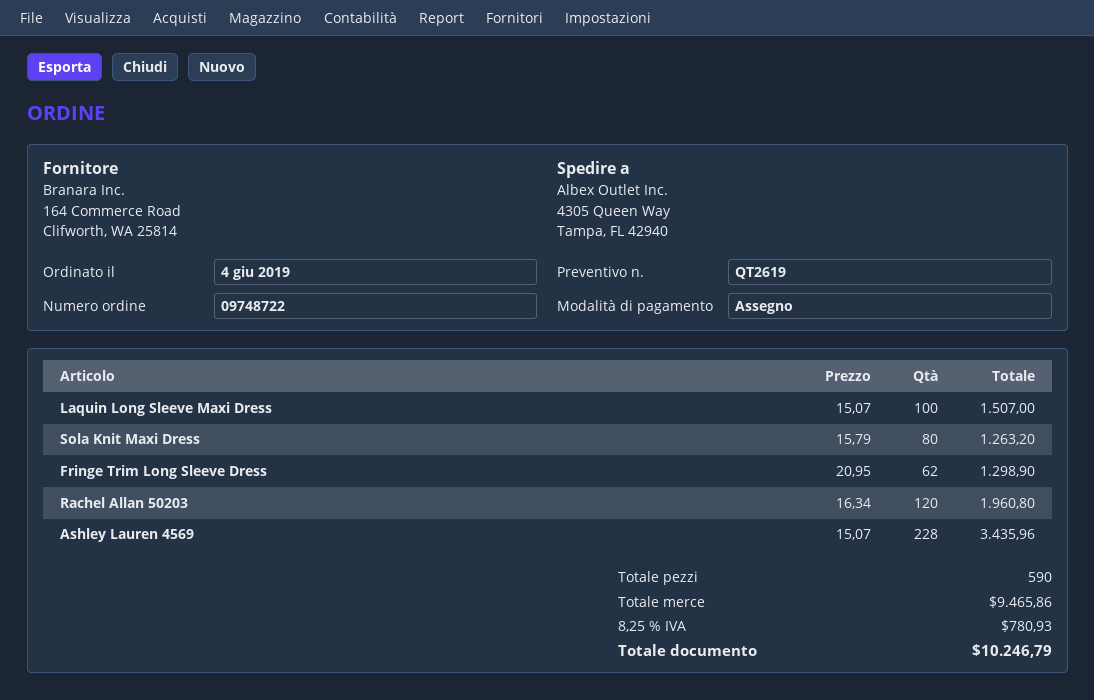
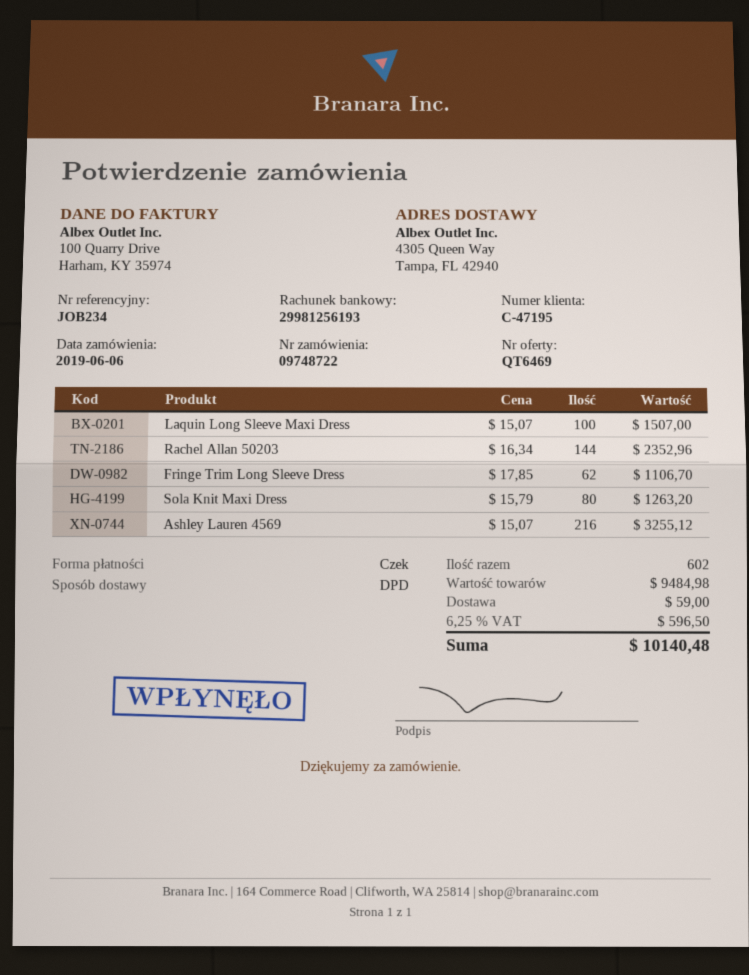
quote number: QT2619 -> QT6469
order date: 2019-06-04 -> 2019-06-06
Fringe Trim Long Sleeve Dress: 62 x 20.95 = 1298.90 -> 62 x 17.85 = 1106.70
Rachel Allan 50203: 120 x 16.34 = 1960.80 -> 144 x 16.34 = 2352.96
Ashley Lauren 4569: 228 x 15.07 = 3435.96 -> 216 x 15.07 = 3255.12
total quantity: 590 -> 602
subtotal: 9465.86 -> 9484.98
shipping: none -> 59.00
tax: 8.25% = 780.93 -> 6.25% = 596.50
total: 10246.79 -> 10140.48

